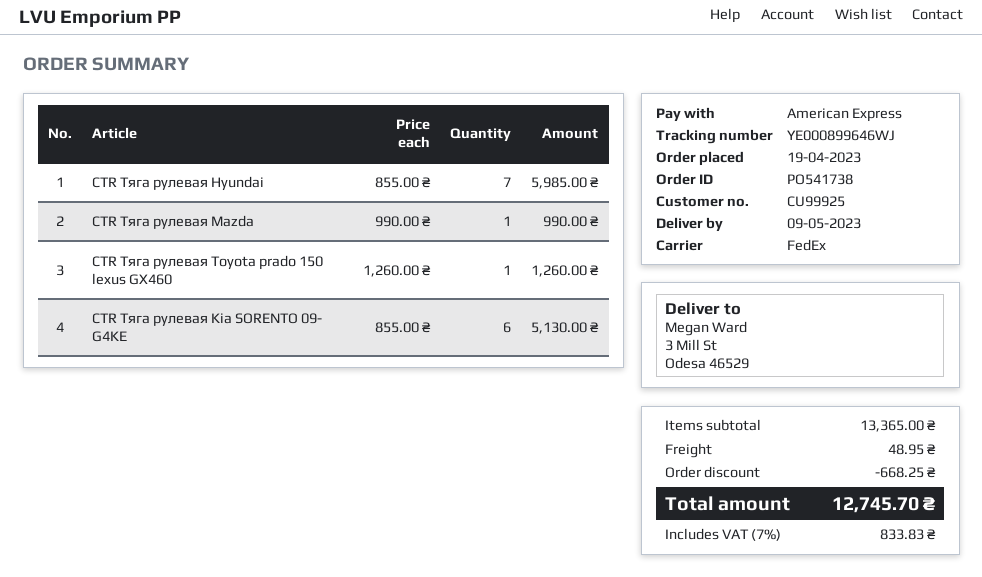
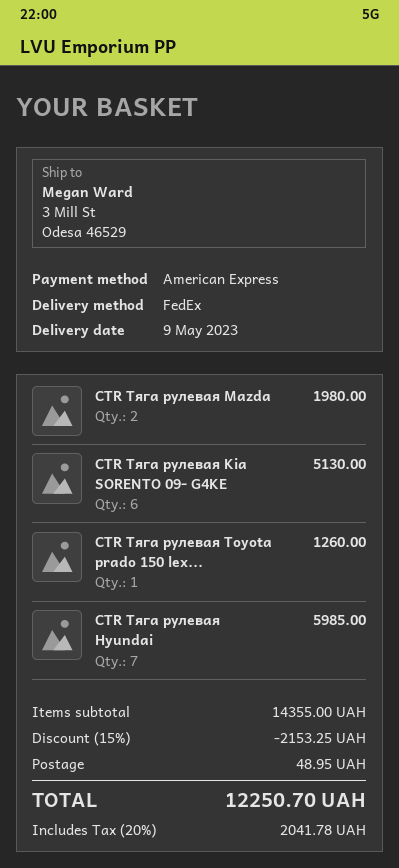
CTR Тяга рулевая Mazda: 1 for 990.00 -> 2 for 1980.00
subtotal: 13365.00 -> 14355.00
discount: 668.25 -> 2153.25
tax: 7% = 833.83 -> 20% = 2041.78
total: 12745.70 -> 12250.70

